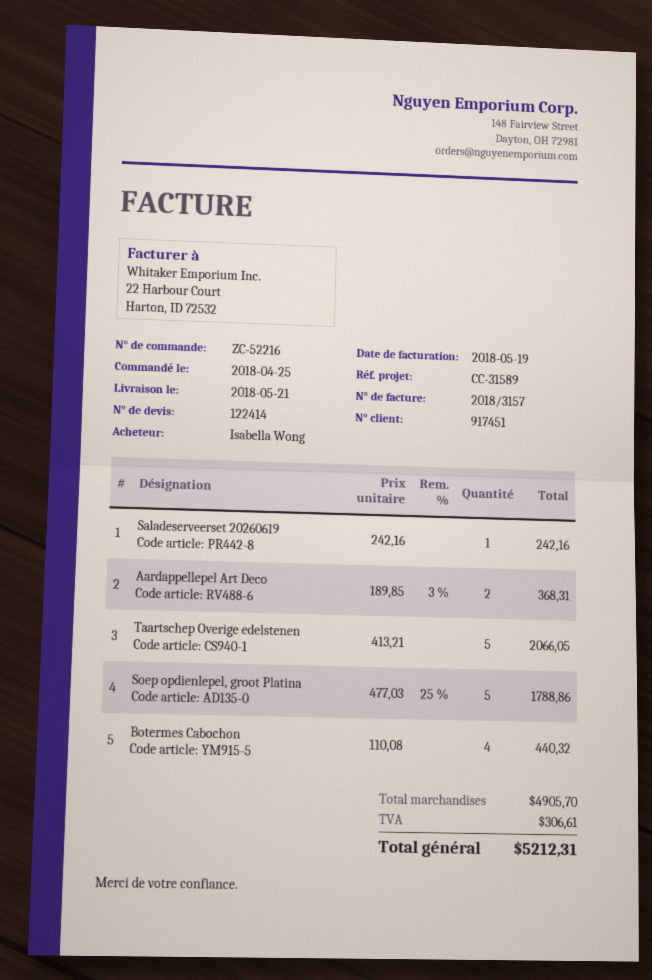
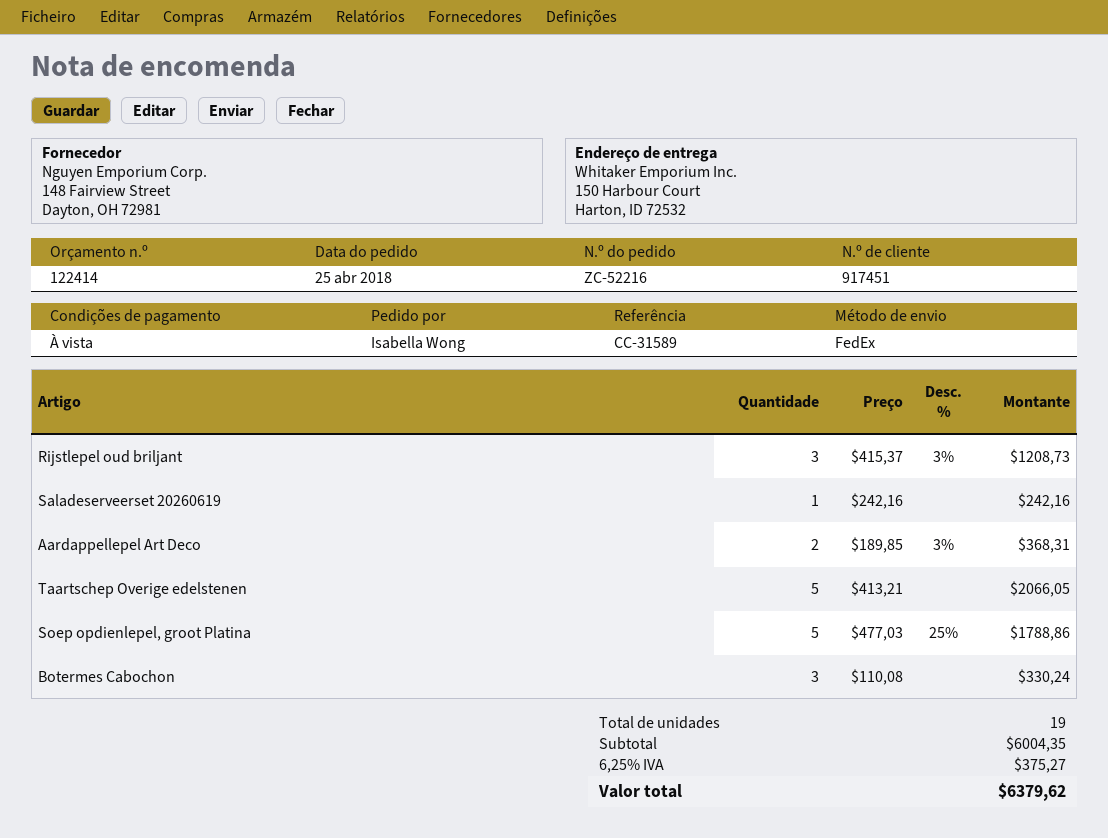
Botermes Cabochon: 4 x 110.08 = 440.32 -> 3 x 110.08 = 330.24
Rijstlepel oud briljant: none -> 3 x 415.37 - 3% = 1208.73
subtotal: 4905.70 -> 6004.35
tax: 306.61 -> 375.27
total: 5212.31 -> 6379.62

